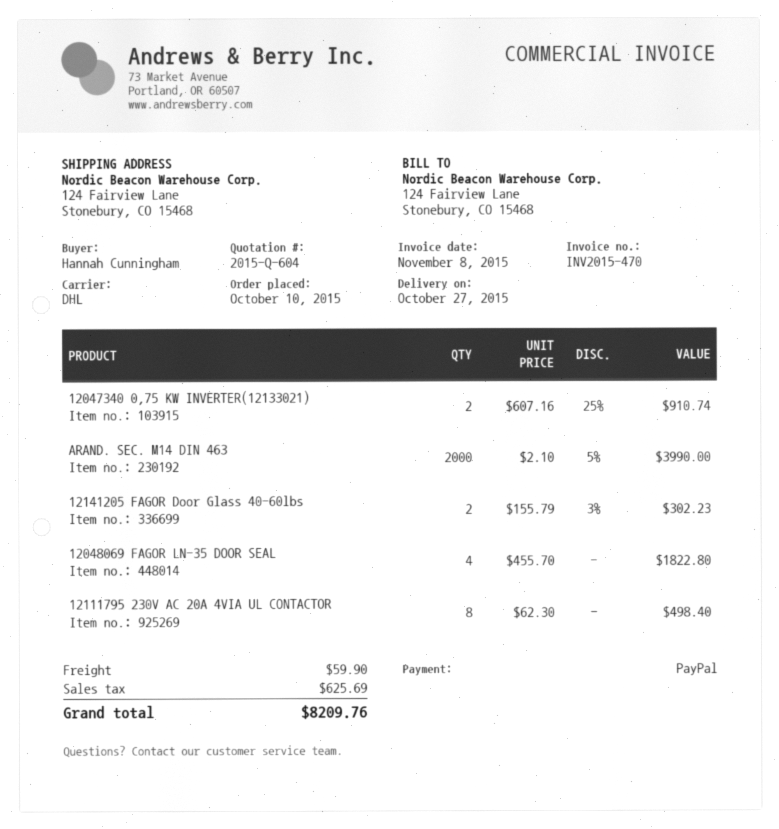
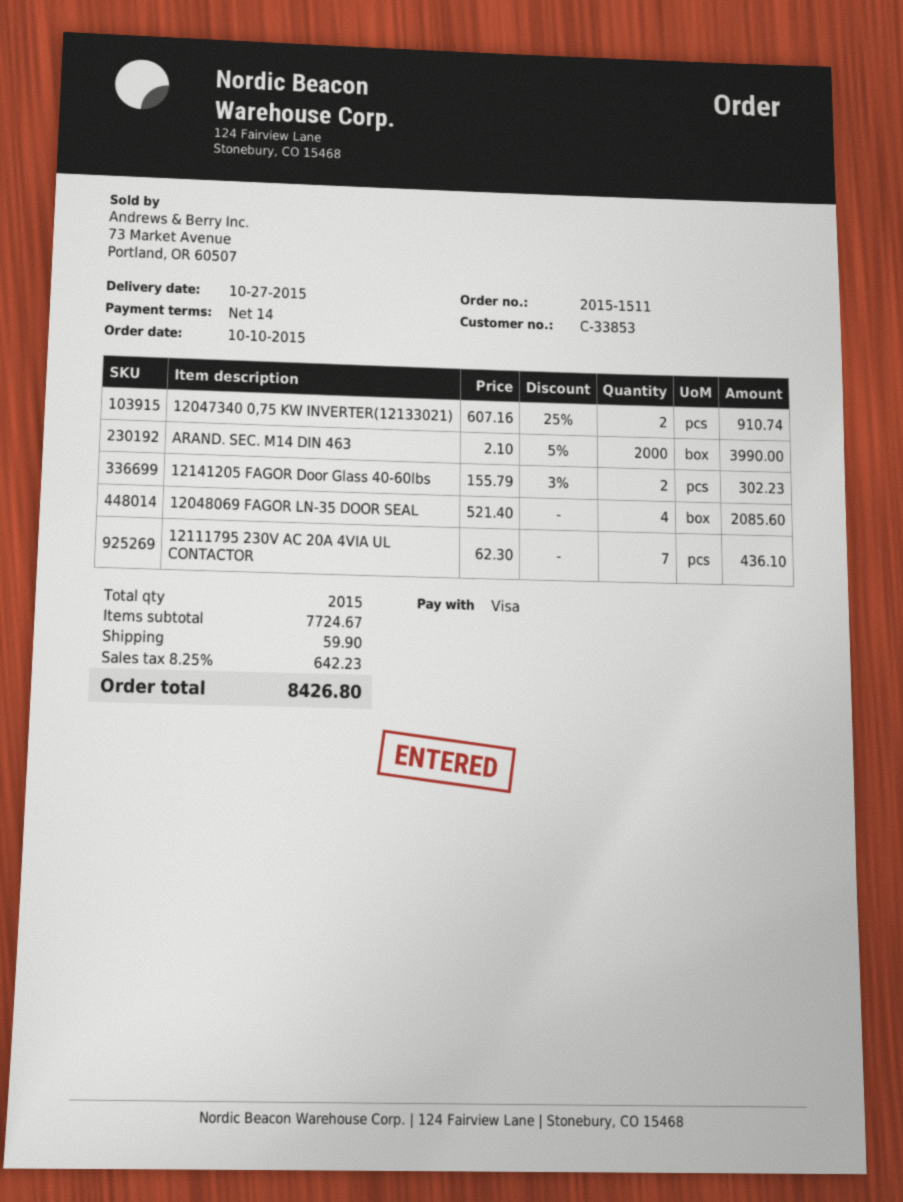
payment method: PayPal -> Visa
12048069 FAGOR LN-35 DOOR SEAL: 4 x 455.70 = 1822.80 -> 4 x 521.40 = 2085.60
12111795 230V AC 20A 4VIA UL CONTACTOR: 8 x 62.30 = 498.40 -> 7 x 62.30 = 436.10
tax: 625.69 -> 642.23
total: 8209.76 -> 8426.80

